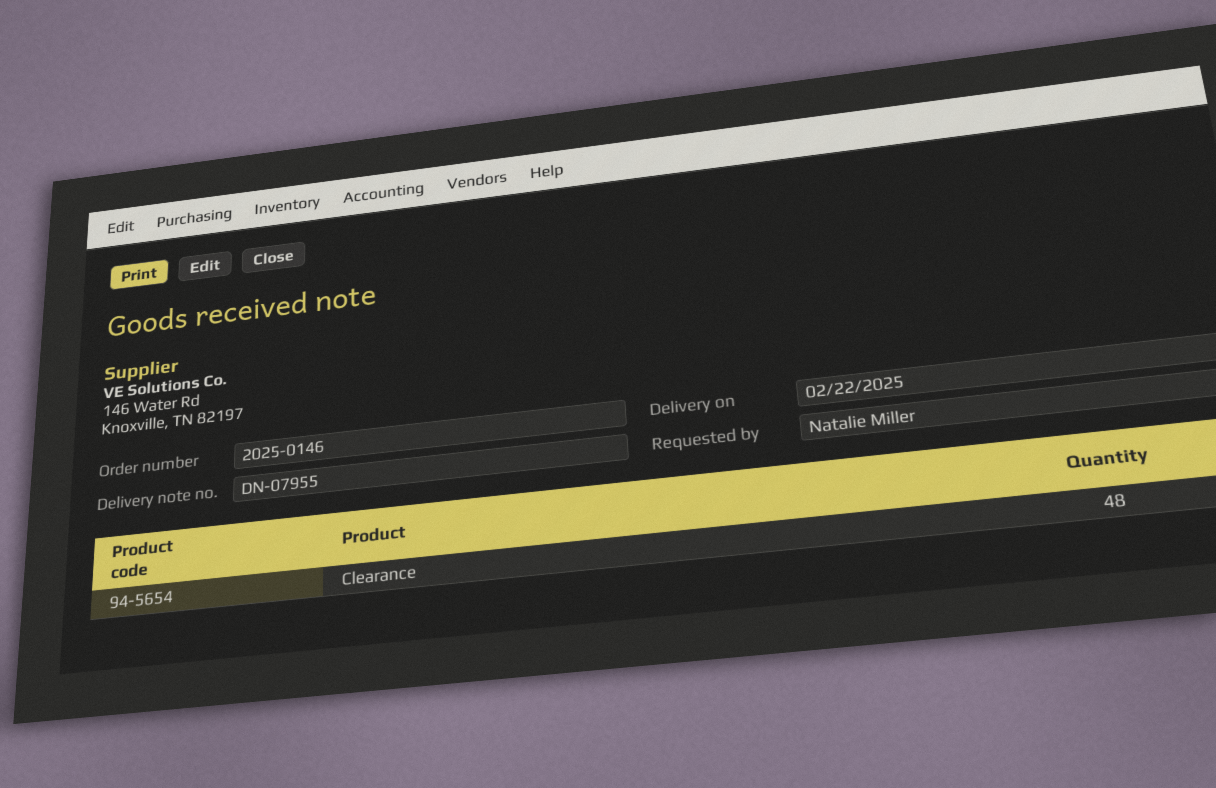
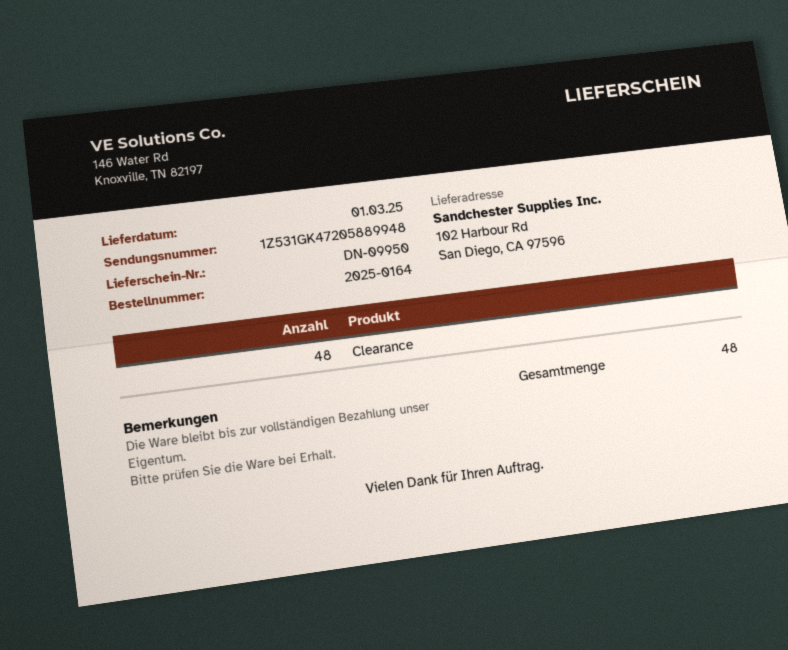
order number: 2025-0146 -> 2025-0164
delivery note number: DN-07955 -> DN-09950
delivery date: 2025-02-22 -> 2025-03-01

